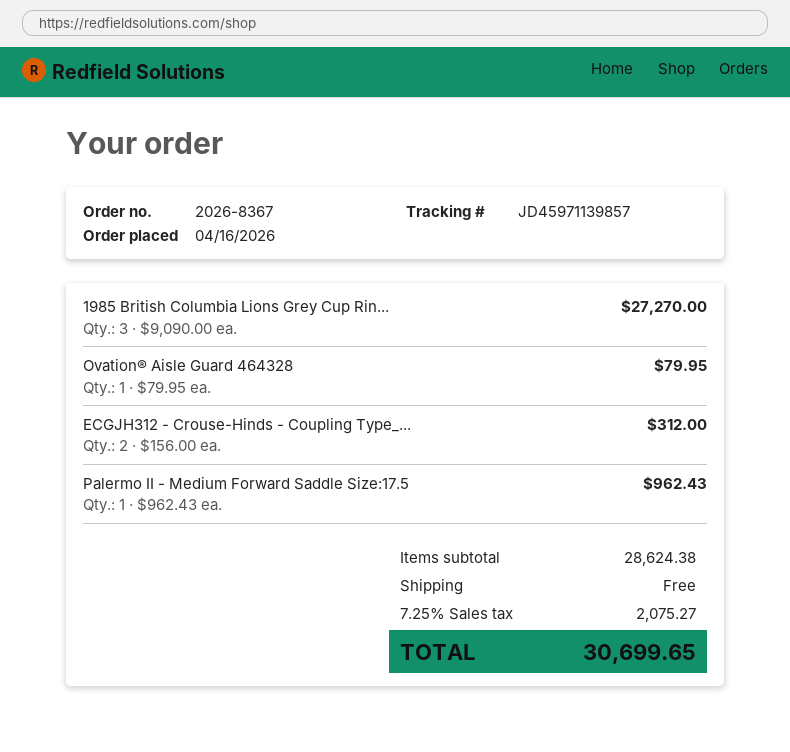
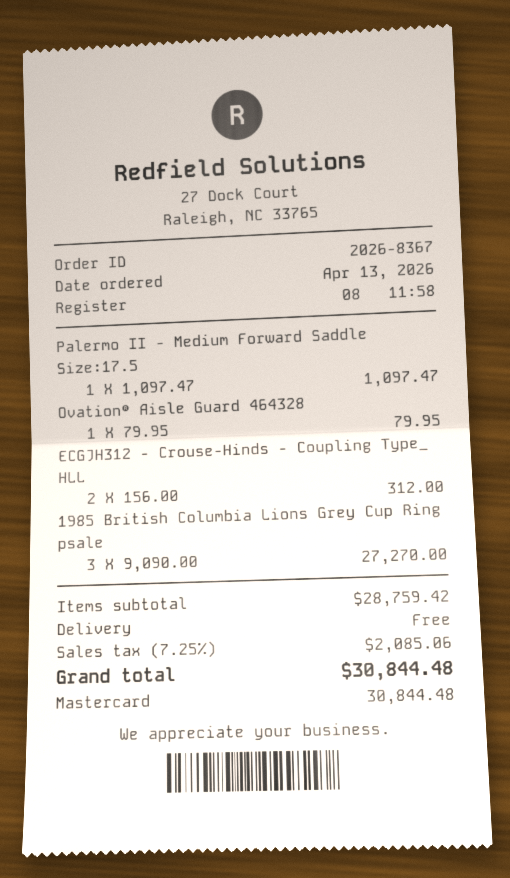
order date: 2026-04-16 -> 2026-04-13
Palermo II - Medium Forward Saddle Size:17.5: 1 x 962.43 = 962.43 -> 1 x 1097.47 = 1097.47
subtotal: 28624.38 -> 28759.42
tax: 7.25% = 2075.27 -> 7.25% = 2085.06
total: 30699.65 -> 30844.48

